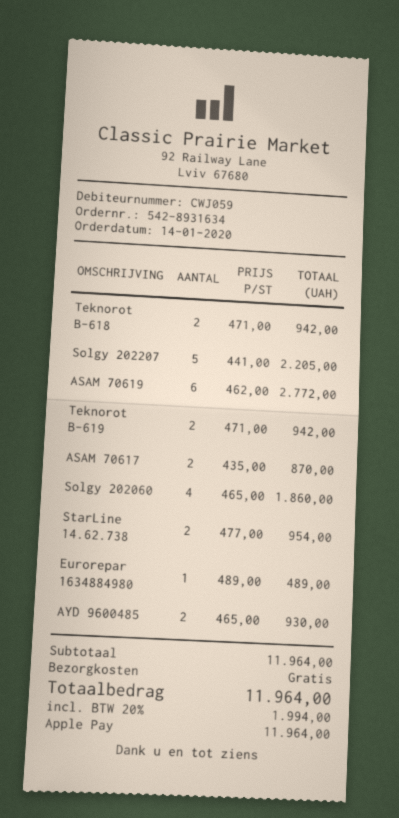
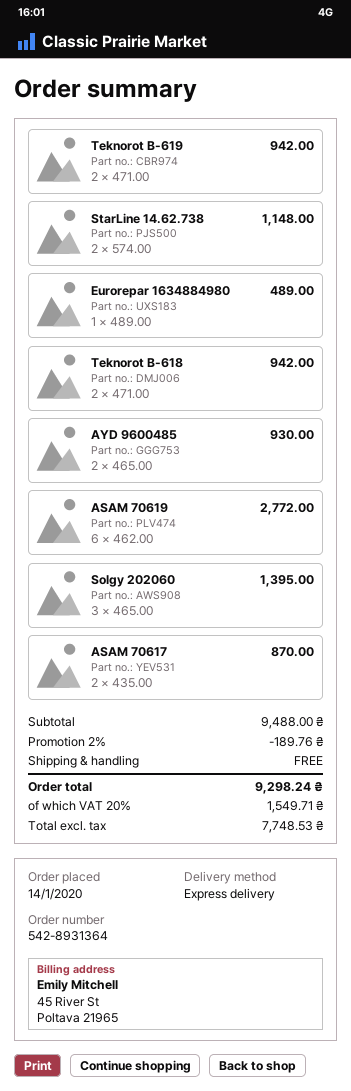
order number: 542-8931634 -> 542-8931364
Solgy 202207: 5 x 441.00 = 2205.00 -> none
Solgy 202060: 4 x 465.00 = 1860.00 -> 3 x 465.00 = 1395.00
StarLine 14.62.738: 2 x 477.00 = 954.00 -> 2 x 574.00 = 1148.00
subtotal: 11964.00 -> 9488.00
discount: none -> 2% = 189.76
tax: 20% = 1994.00 -> 20% = 1549.71
total: 11964.00 -> 9298.24

